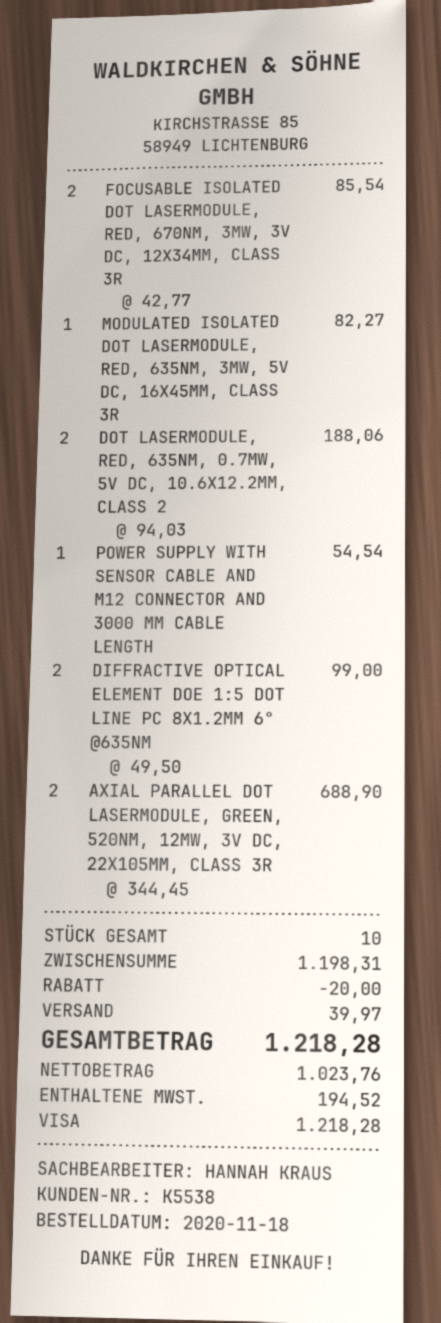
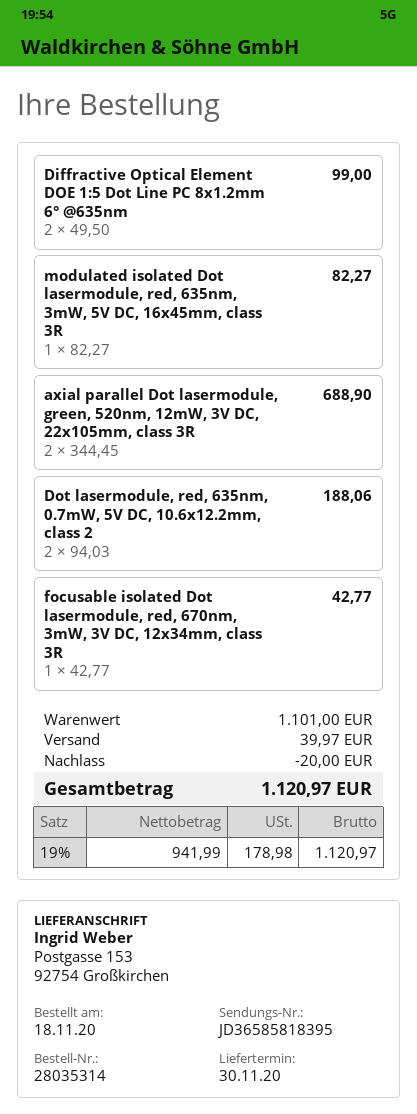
FOCUSABLE ISOLATED DOT LASERMODULE, RED, 670NM, 3MW, 3V DC, 12X34MM, CLASS 3R: 2 x 42.77 = 85.54 -> 1 x 42.77 = 42.77
POWER SUPPLY WITH SENSOR CABLE AND M12 CONNECTOR AND 3000 MM CABLE LENGTH: 1 x 54.54 = 54.54 -> none
subtotal: 1198.31 -> 1101.00
net: 1023.76 -> 941.99
tax: 194.52 -> 178.98
total: 1218.28 -> 1120.97

